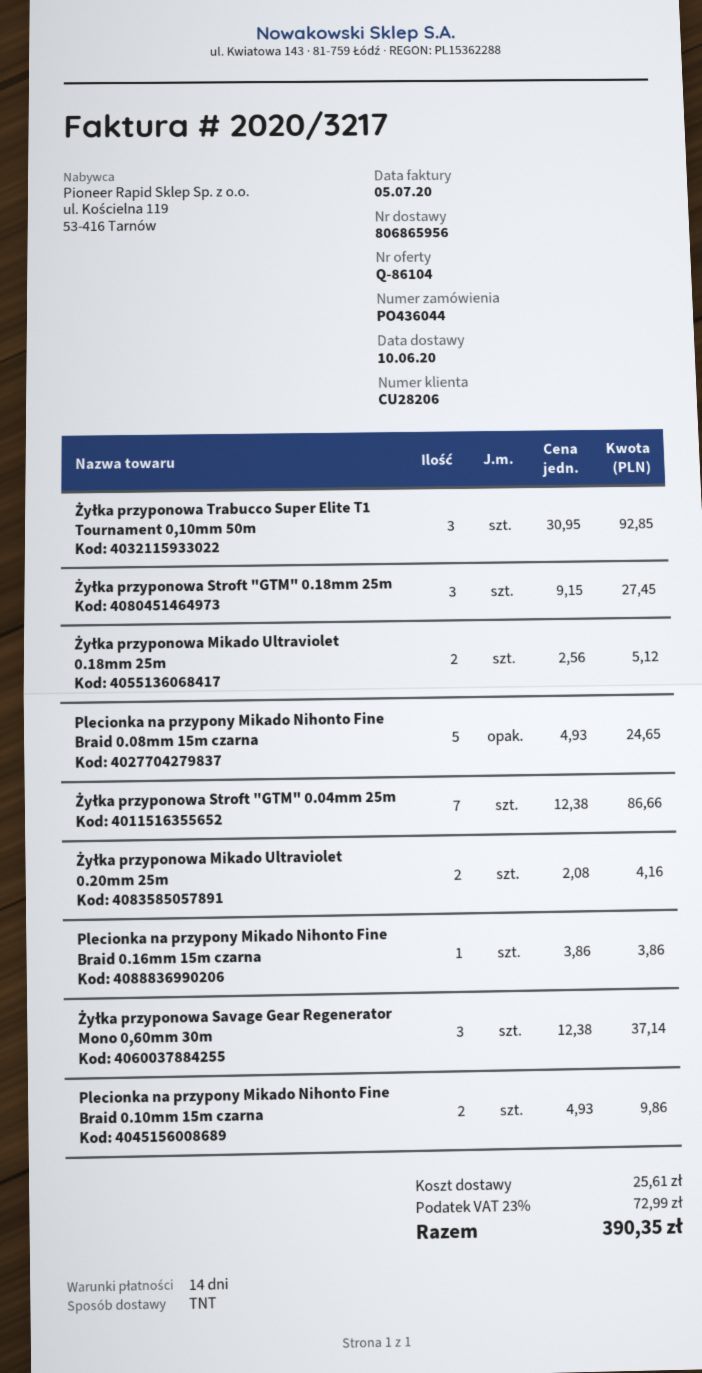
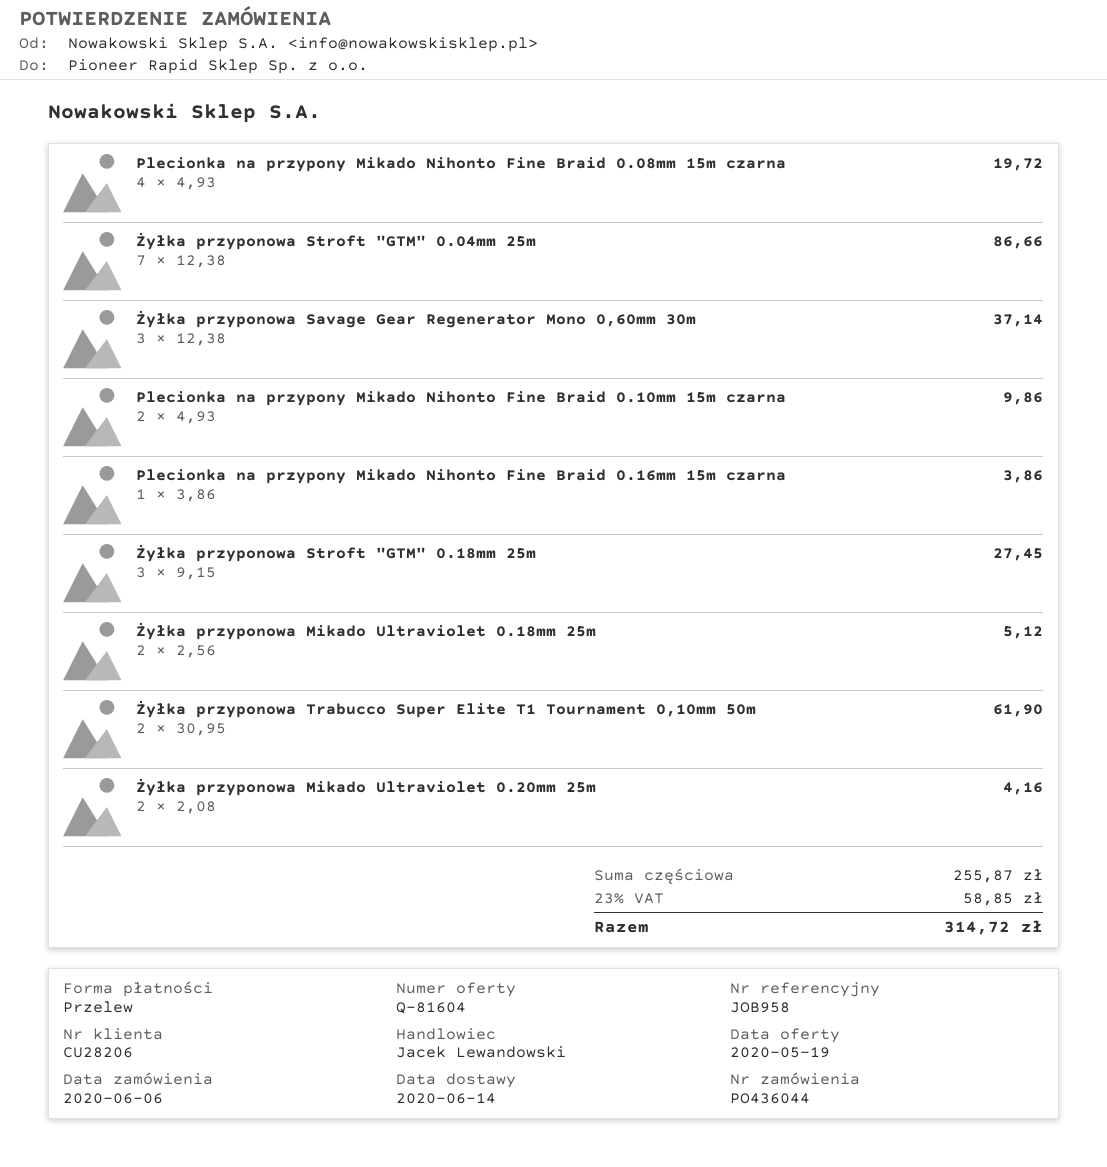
quote number: Q-86104 -> Q-81604
delivery date: 2020-06-10 -> 2020-06-14
Żyłka przyponowa Trabucco Super Elite T1 Tournament 0,10mm 50m: 3 x 30.95 = 92.85 -> 2 x 30.95 = 61.90
Plecionka na przypony Mikado Nihonto Fine Braid 0.08mm 15m czarna: 5 x 4.93 = 24.65 -> 4 x 4.93 = 19.72
shipping: 25.61 -> none
tax: 23% = 72.99 -> 23% = 58.85
total: 390.35 -> 314.72

